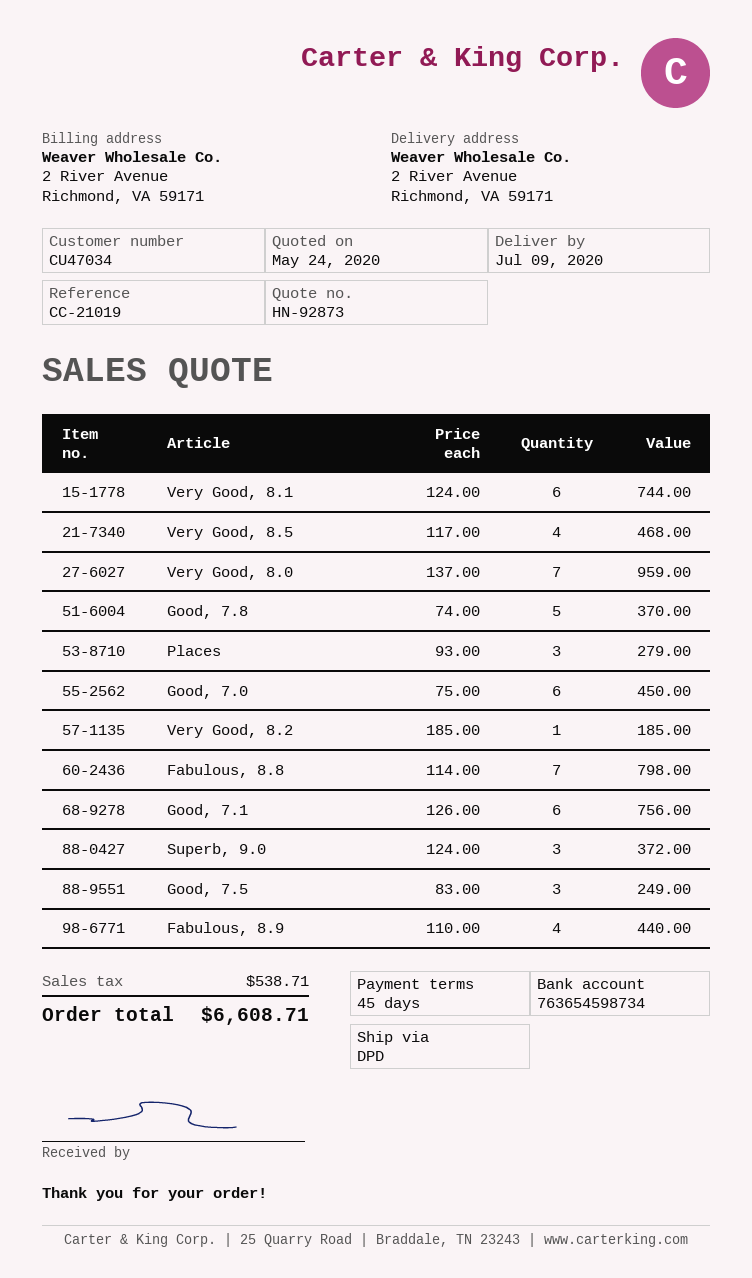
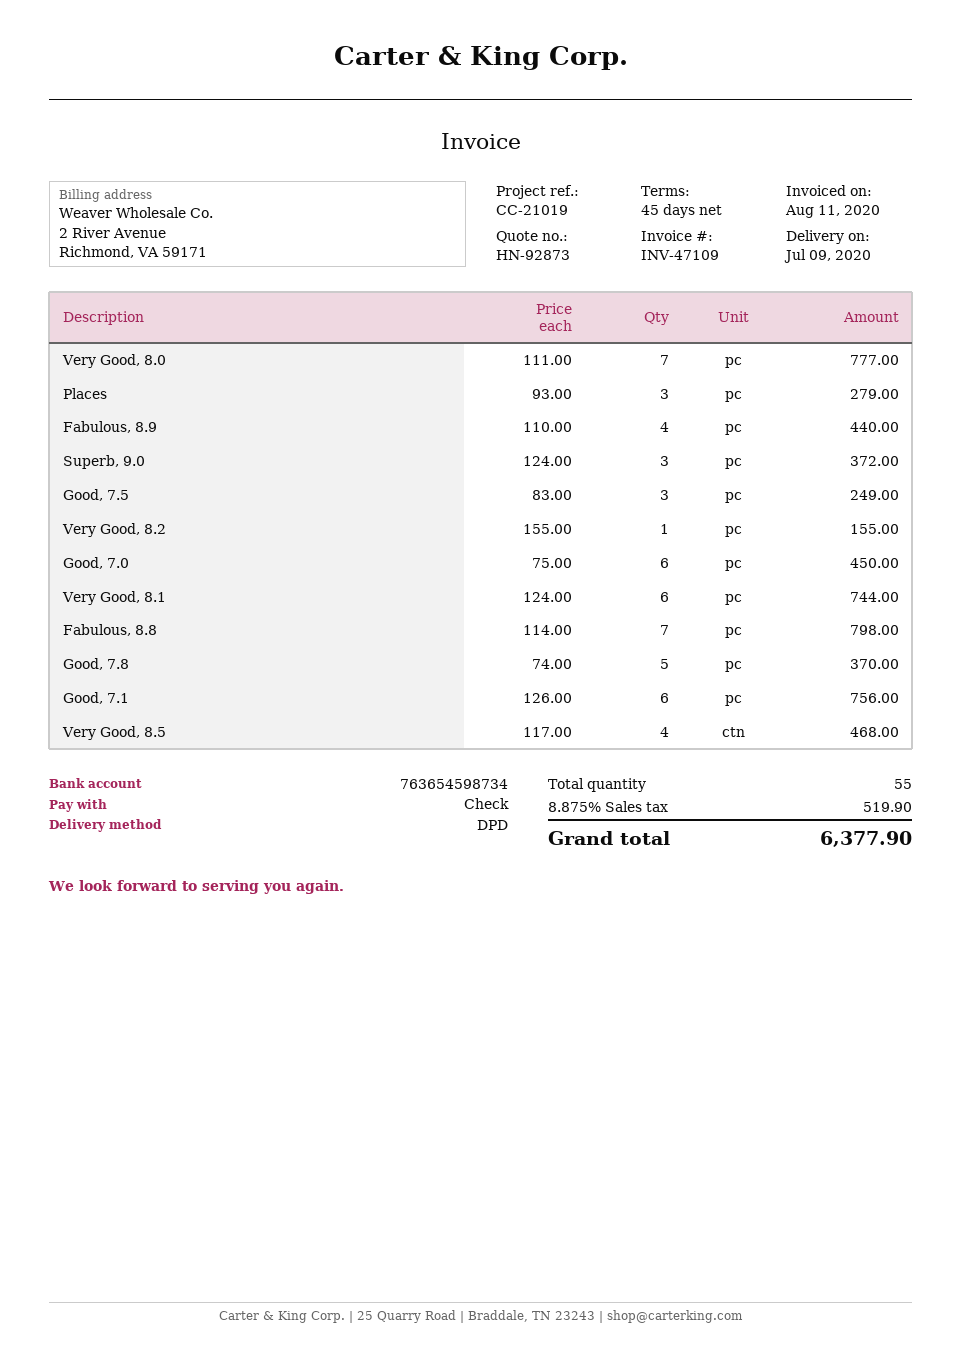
Very Good, 8.0: 7 x 137.00 = 959.00 -> 7 x 111.00 = 777.00
Very Good, 8.2: 1 x 185.00 = 185.00 -> 1 x 155.00 = 155.00
tax: 538.71 -> 519.90
total: 6608.71 -> 6377.90

